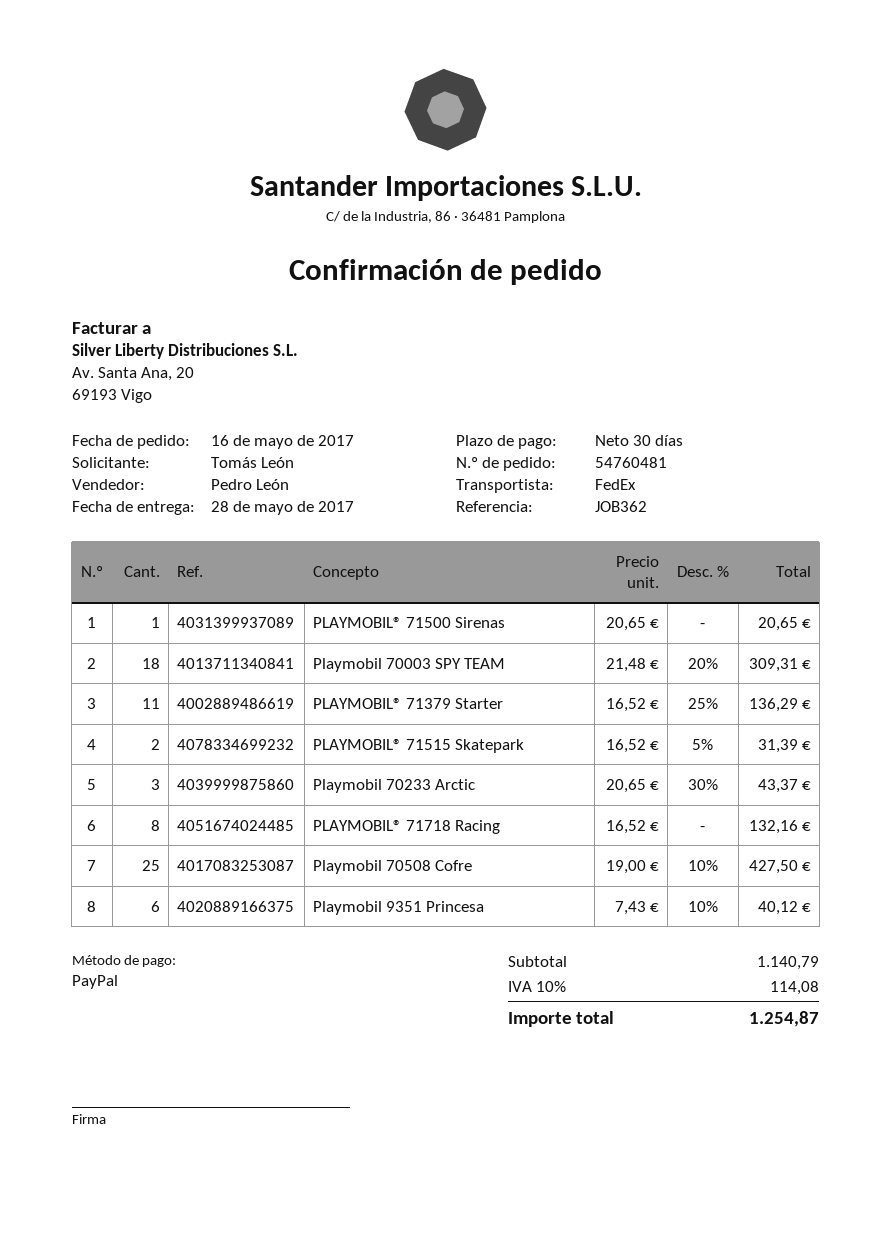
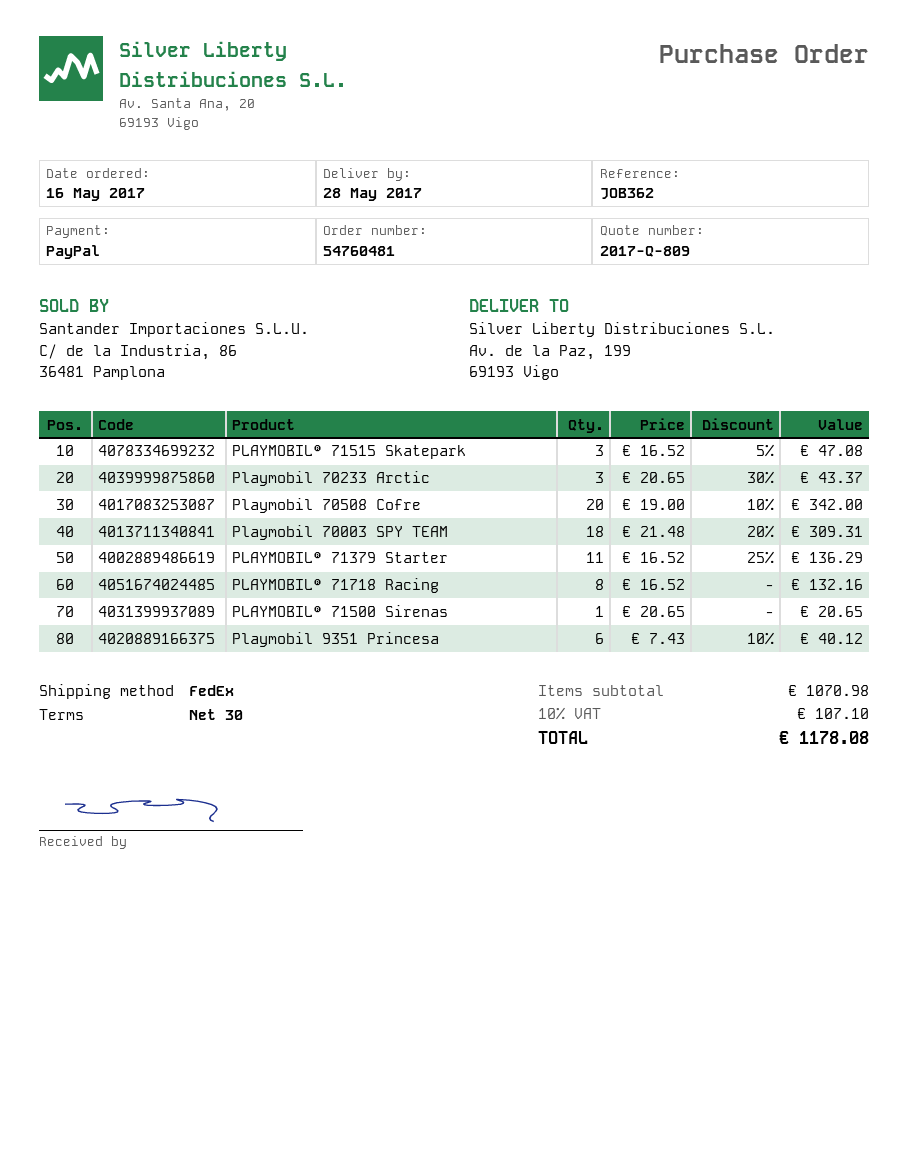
PLAYMOBIL® 71515 Skatepark: 2 x 16.52 - 5% = 31.39 -> 3 x 16.52 - 5% = 47.08
Playmobil 70508 Cofre: 25 x 19.00 - 10% = 427.50 -> 20 x 19.00 - 10% = 342.00
subtotal: 1140.79 -> 1070.98
tax: 10% = 114.08 -> 10% = 107.10
total: 1254.87 -> 1178.08

